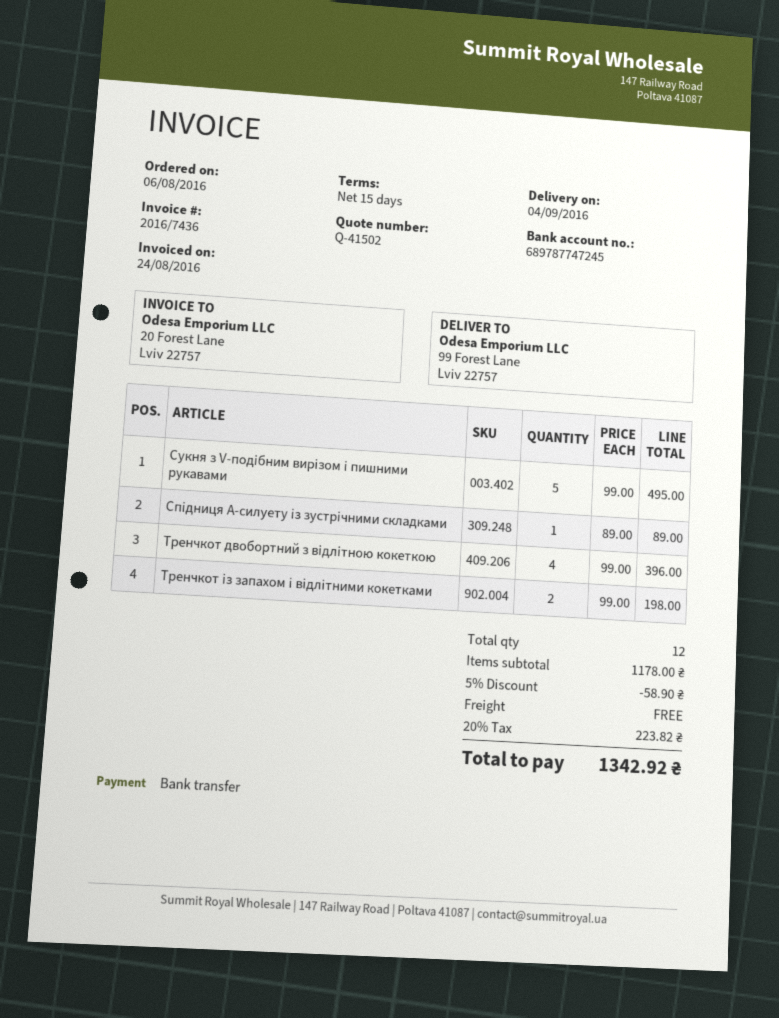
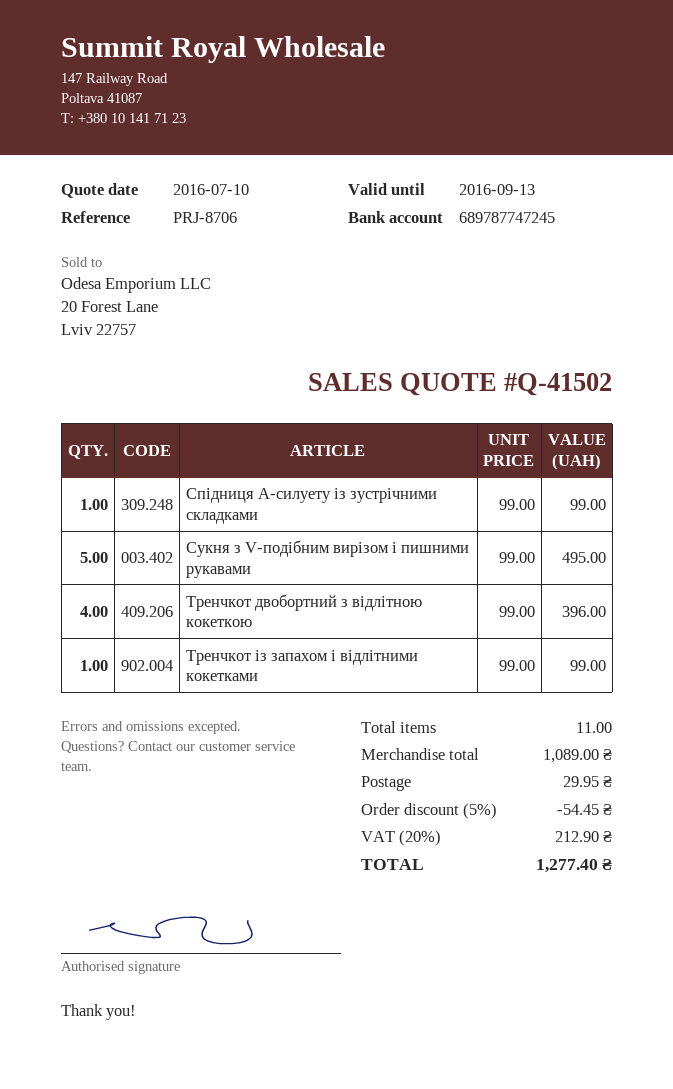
Спідниця А-силуету із зустрічними складками: 1 x 89.00 = 89.00 -> 1 x 99.00 = 99.00
Тренчкот із запахом і відлітними кокетками: 2 x 99.00 = 198.00 -> 1 x 99.00 = 99.00
total quantity: 12 -> 11
subtotal: 1178.00 -> 1089.00
discount: 5% = 58.90 -> 5% = 54.45
shipping: 0.00 -> 29.95
tax: 20% = 223.82 -> 20% = 212.90
total: 1342.92 -> 1277.40

